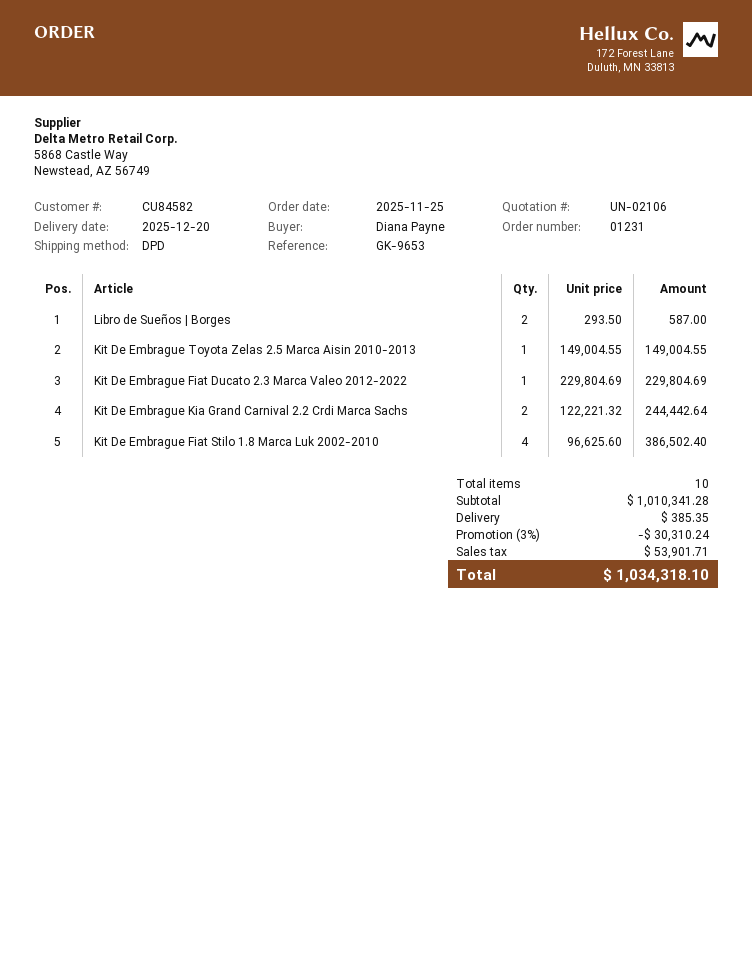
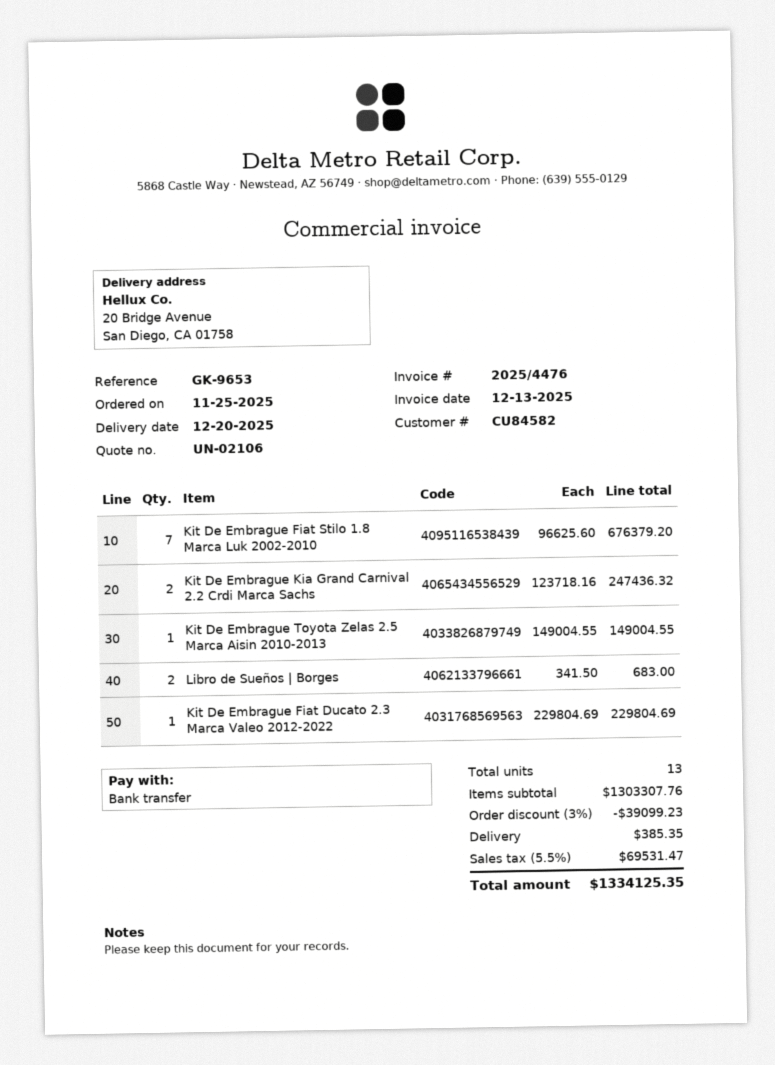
Libro de Sueños | Borges: 2 x 293.50 = 587.00 -> 2 x 341.50 = 683.00
Kit De Embrague Kia Grand Carnival 2.2 Crdi Marca Sachs: 2 x 122221.32 = 244442.64 -> 2 x 123718.16 = 247436.32
Kit De Embrague Fiat Stilo 1.8 Marca Luk 2002-2010: 4 x 96625.60 = 386502.40 -> 7 x 96625.60 = 676379.20
total quantity: 10 -> 13
subtotal: 1010341.28 -> 1303307.76
discount: 3% = 30310.24 -> 3% = 39099.23
tax: 53901.71 -> 69531.47
total: 1034318.10 -> 1334125.35

